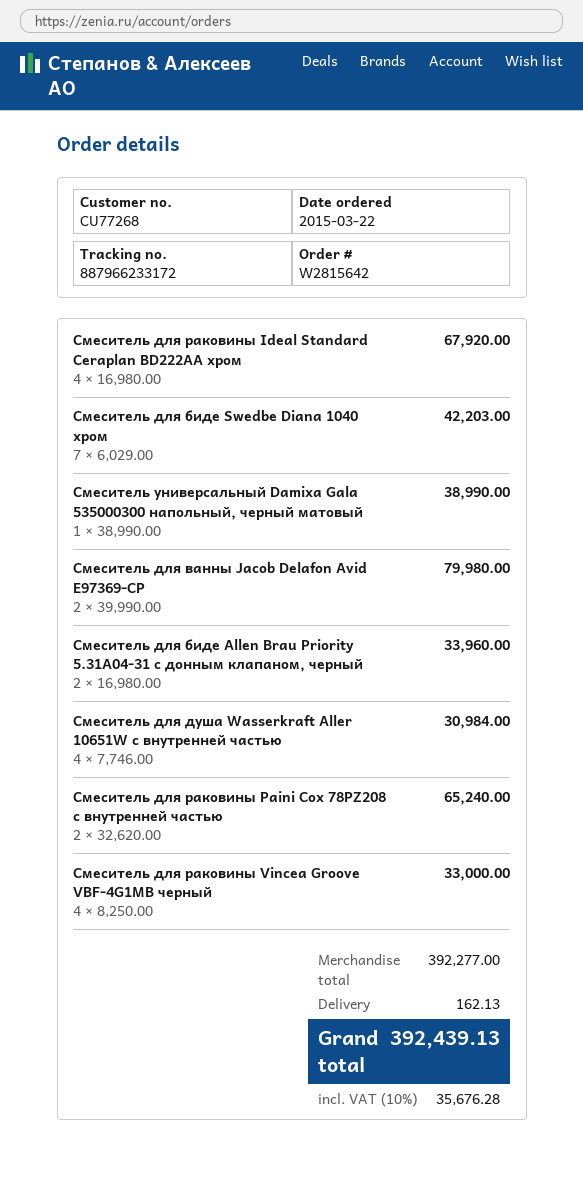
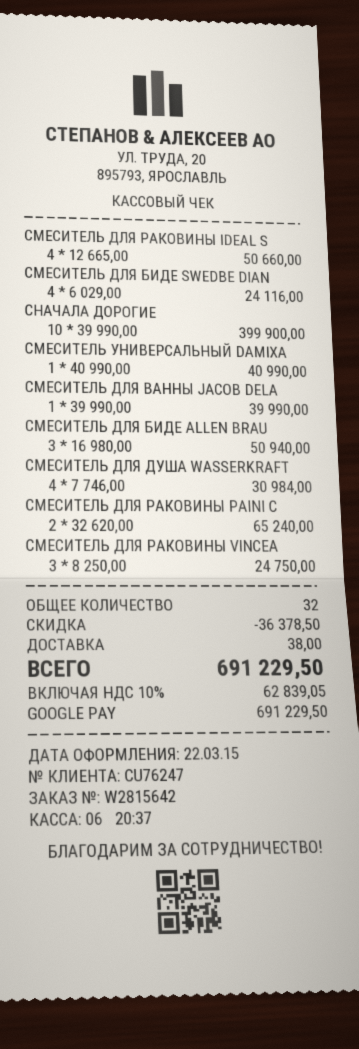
customer number: CU77268 -> CU76247
Смеситель для раковины Ideal Standard Ceraplan BD222AA хром: 4 x 16980.00 = 67920.00 -> 4 x 12665.00 = 50660.00
Смеситель для биде Swedbe Diana 1040 хром: 7 x 6029.00 = 42203.00 -> 4 x 6029.00 = 24116.00
Смеситель универсальный Damixa Gala 535000300 напольный, черный матовый: 1 x 38990.00 = 38990.00 -> 1 x 40990.00 = 40990.00
Смеситель для ванны Jacob Delafon Avid E97369-CP: 2 x 39990.00 = 79980.00 -> 1 x 39990.00 = 39990.00
Смеситель для биде Allen Brau Priority 5.31A04-31 с донным клапаном, черный: 2 x 16980.00 = 33960.00 -> 3 x 16980.00 = 50940.00
Смеситель для раковины Vincea Groove VBF-4G1MB черный: 4 x 8250.00 = 33000.00 -> 3 x 8250.00 = 24750.00
СНАЧАЛА ДОРОГИЕ: none -> 10 x 39990.00 = 399900.00
discount: none -> 36378.50
shipping: 162.13 -> 38.00
tax: 10% = 35676.28 -> 10% = 62839.05
total: 392439.13 -> 691229.50

